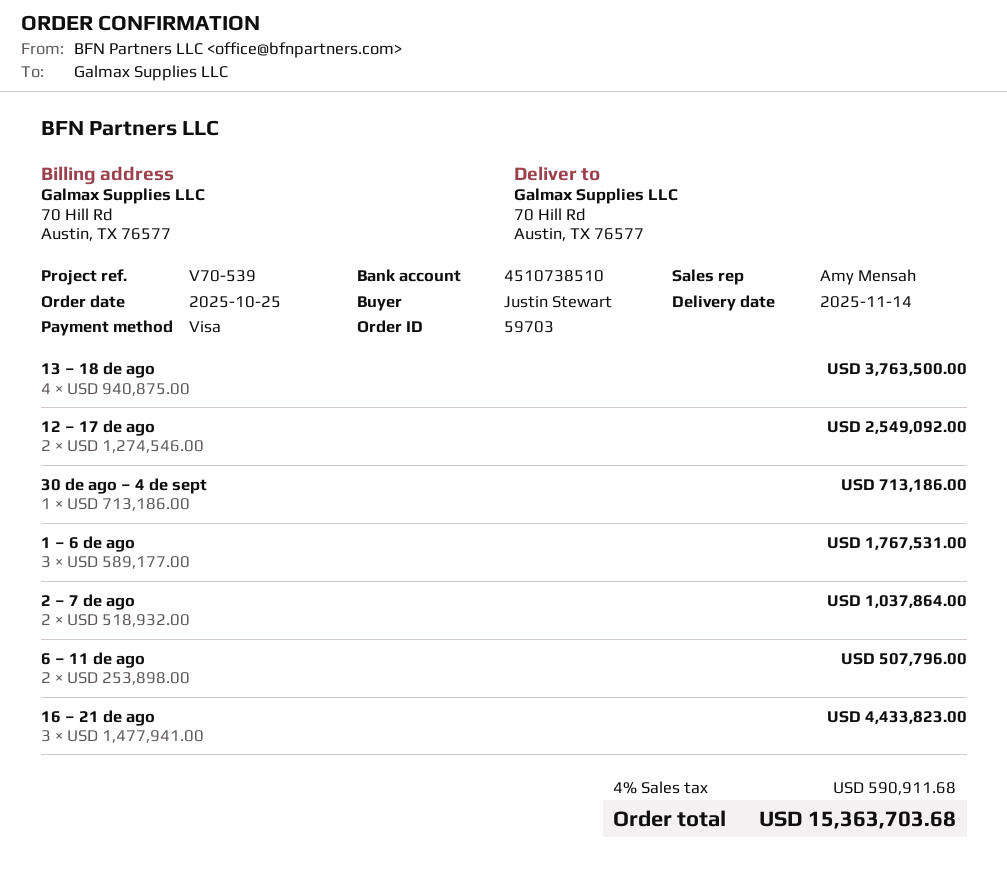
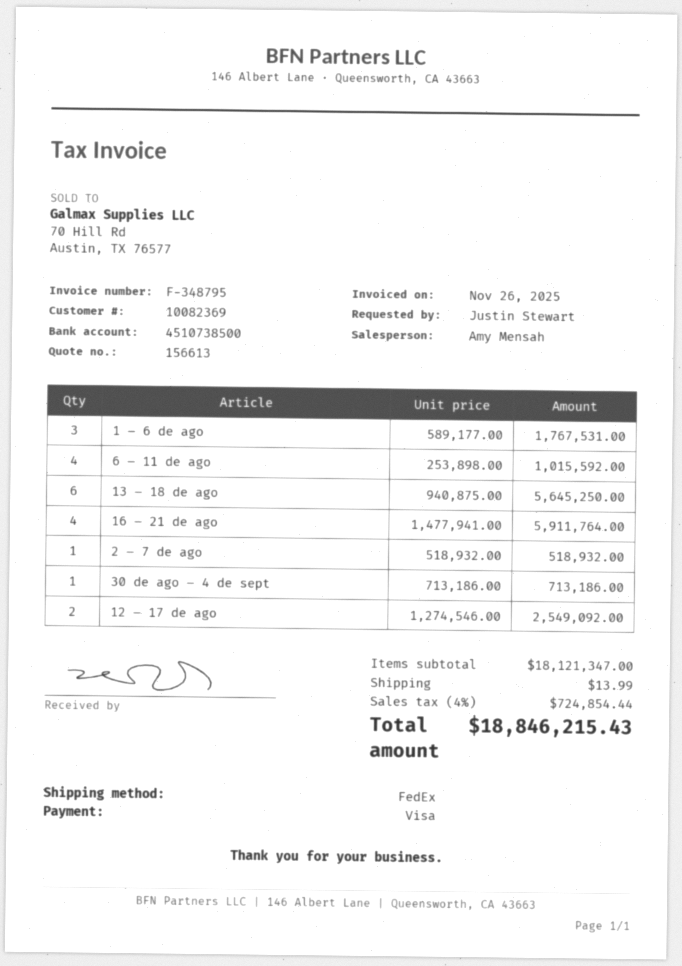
bank account: 4510738510 -> 4510738500
13 – 18 de ago: 4 x 940875.00 = 3763500.00 -> 6 x 940875.00 = 5645250.00
2 – 7 de ago: 2 x 518932.00 = 1037864.00 -> 1 x 518932.00 = 518932.00
6 – 11 de ago: 2 x 253898.00 = 507796.00 -> 4 x 253898.00 = 1015592.00
16 – 21 de ago: 3 x 1477941.00 = 4433823.00 -> 4 x 1477941.00 = 5911764.00
shipping: none -> 13.99
tax: 4% = 590911.68 -> 4% = 724854.44
total: 15363703.68 -> 18846215.43

